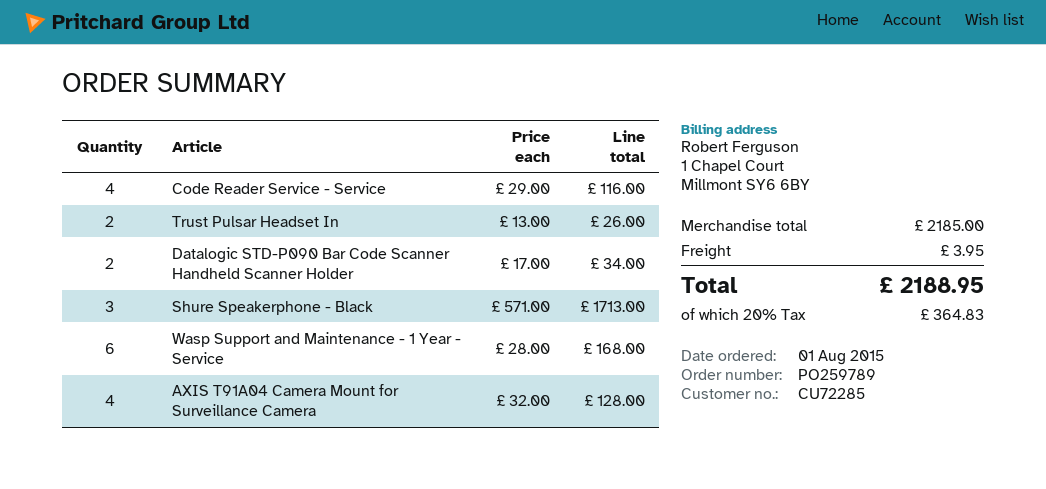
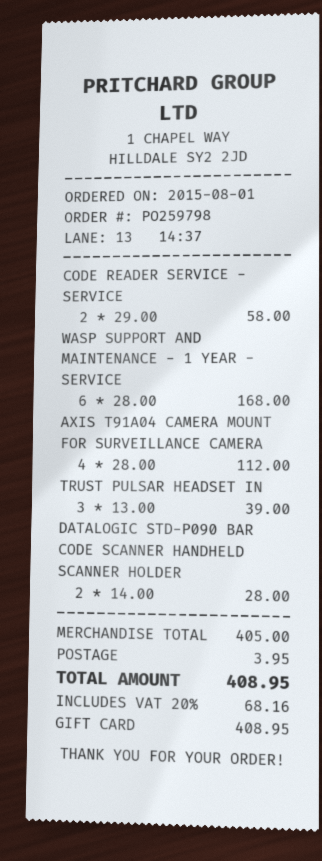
order number: PO259789 -> PO259798
Code Reader Service - Service: 4 x 29.00 = 116.00 -> 2 x 29.00 = 58.00
Trust Pulsar Headset In: 2 x 13.00 = 26.00 -> 3 x 13.00 = 39.00
Datalogic STD-P090 Bar Code Scanner Handheld Scanner Holder: 2 x 17.00 = 34.00 -> 2 x 14.00 = 28.00
Shure Speakerphone - Black: 3 x 571.00 = 1713.00 -> none
AXIS T91A04 Camera Mount for Surveillance Camera: 4 x 32.00 = 128.00 -> 4 x 28.00 = 112.00
subtotal: 2185.00 -> 405.00
tax: 20% = 364.83 -> 20% = 68.16
total: 2188.95 -> 408.95

